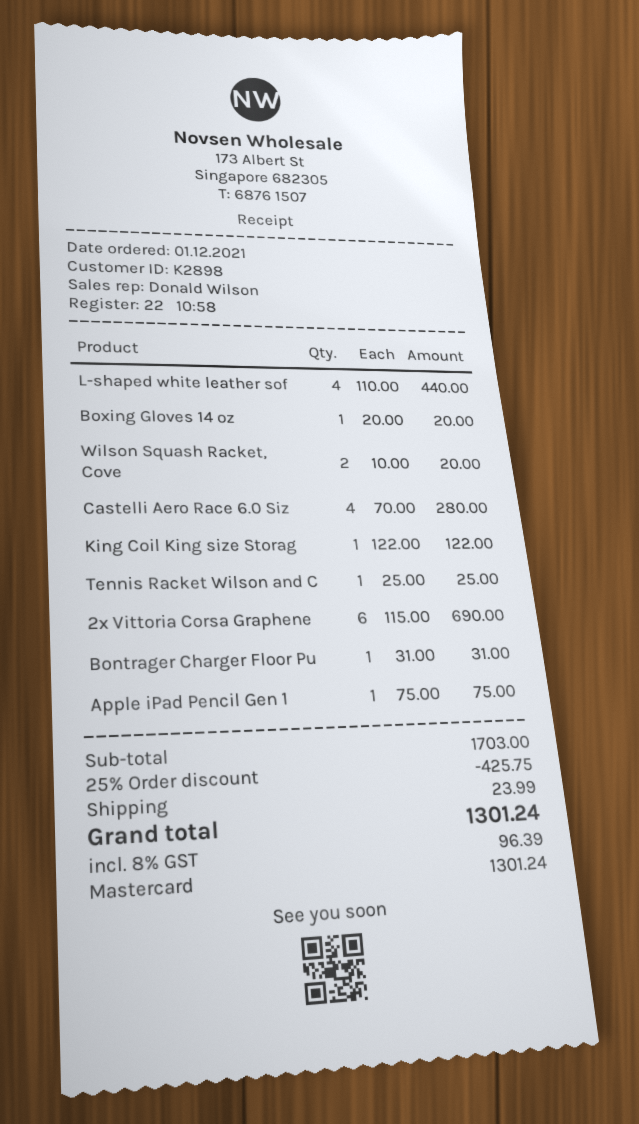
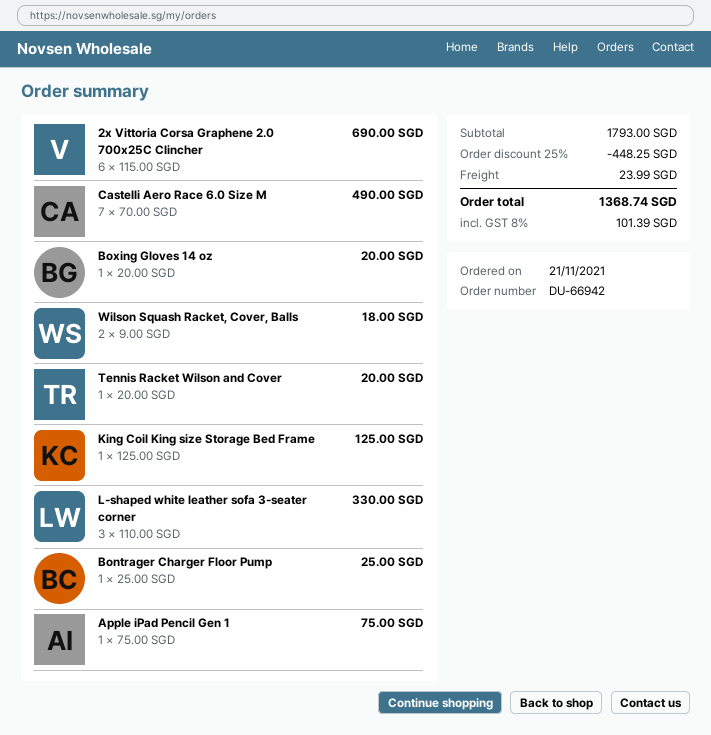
order date: 2021-12-01 -> 2021-11-21
L-shaped white leather sof: 4 x 110.00 = 440.00 -> 3 x 110.00 = 330.00
Wilson Squash Racket, Cove: 2 x 10.00 = 20.00 -> 2 x 9.00 = 18.00
Castelli Aero Race 6.0 Siz: 4 x 70.00 = 280.00 -> 7 x 70.00 = 490.00
King Coil King size Storag: 1 x 122.00 = 122.00 -> 1 x 125.00 = 125.00
Tennis Racket Wilson and C: 1 x 25.00 = 25.00 -> 1 x 20.00 = 20.00
Bontrager Charger Floor Pu: 1 x 31.00 = 31.00 -> 1 x 25.00 = 25.00
subtotal: 1703.00 -> 1793.00
discount: 25% = 425.75 -> 25% = 448.25
tax: 8% = 96.39 -> 8% = 101.39
total: 1301.24 -> 1368.74

